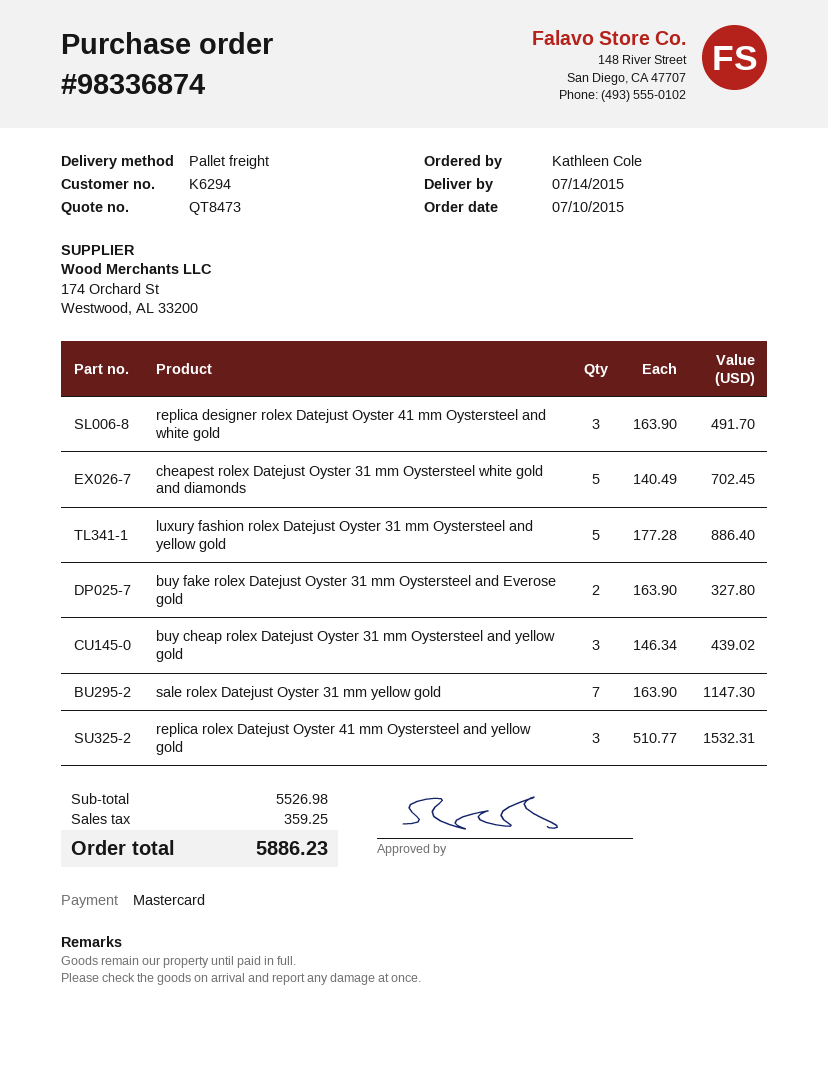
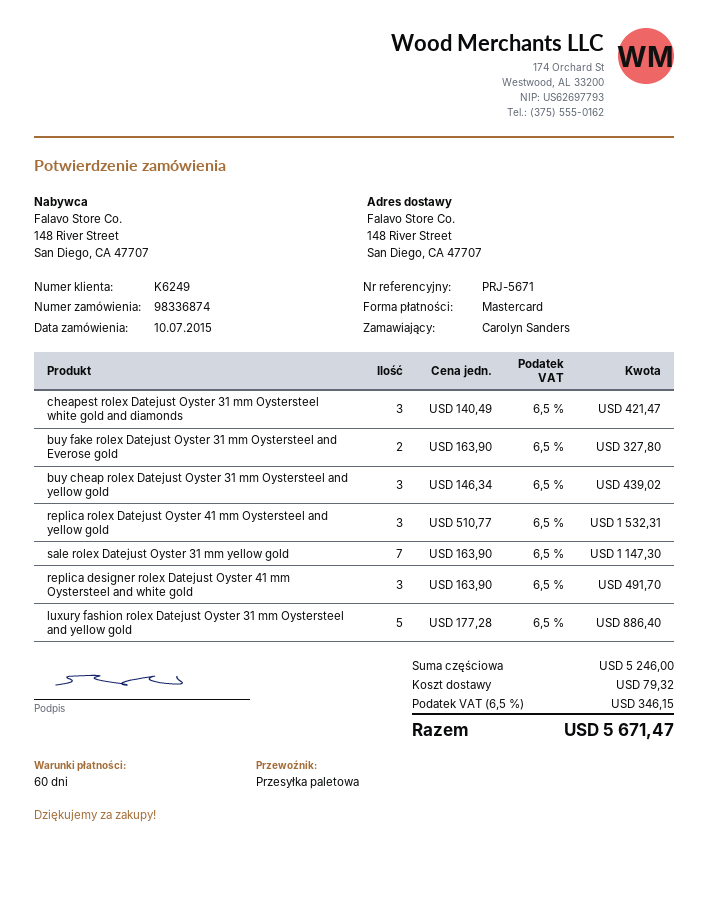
customer number: K6294 -> K6249
ordered by: Kathleen Cole -> Carolyn Sanders
cheapest rolex Datejust Oyster 31 mm Oystersteel white gold and diamonds: 5 x 140.49 = 702.45 -> 3 x 140.49 = 421.47
subtotal: 5526.98 -> 5246.00
shipping: none -> 79.32
tax: 359.25 -> 346.15
total: 5886.23 -> 5671.47

